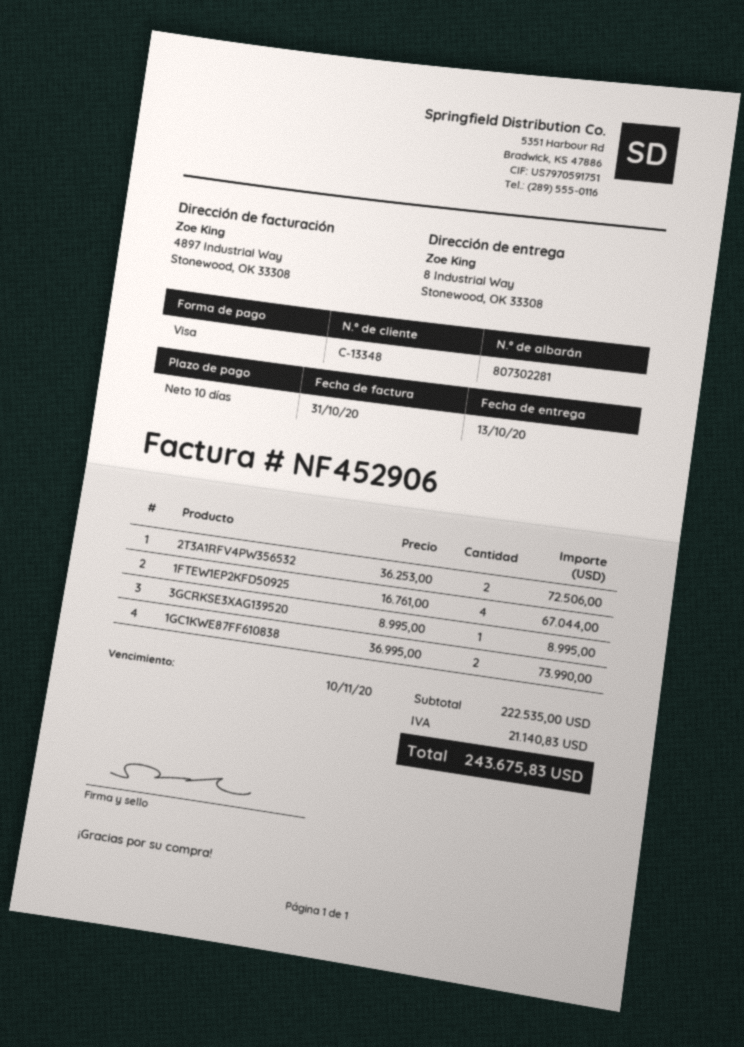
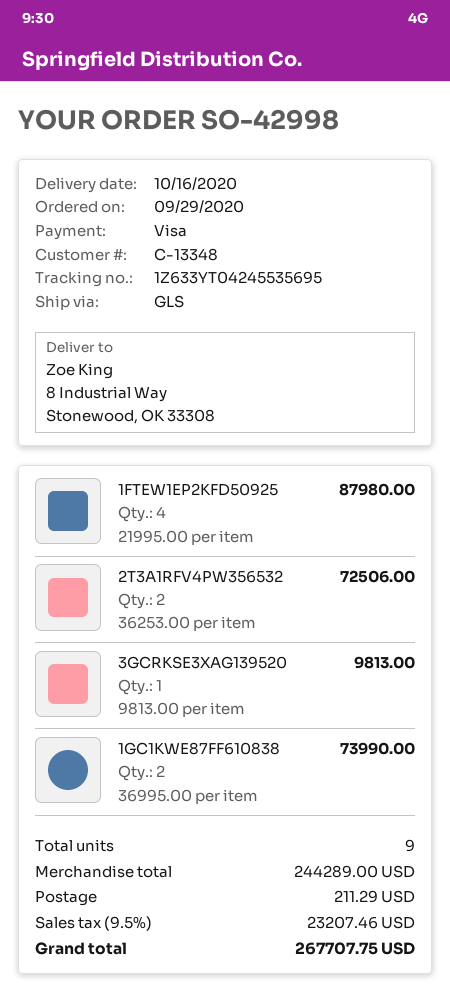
delivery date: 2020-10-13 -> 2020-10-16
1FTEW1EP2KFD50925: 4 x 16761.00 = 67044.00 -> 4 x 21995.00 = 87980.00
3GCRKSE3XAG139520: 1 x 8995.00 = 8995.00 -> 1 x 9813.00 = 9813.00
subtotal: 222535.00 -> 244289.00
shipping: none -> 211.29
tax: 21140.83 -> 23207.46
total: 243675.83 -> 267707.75

